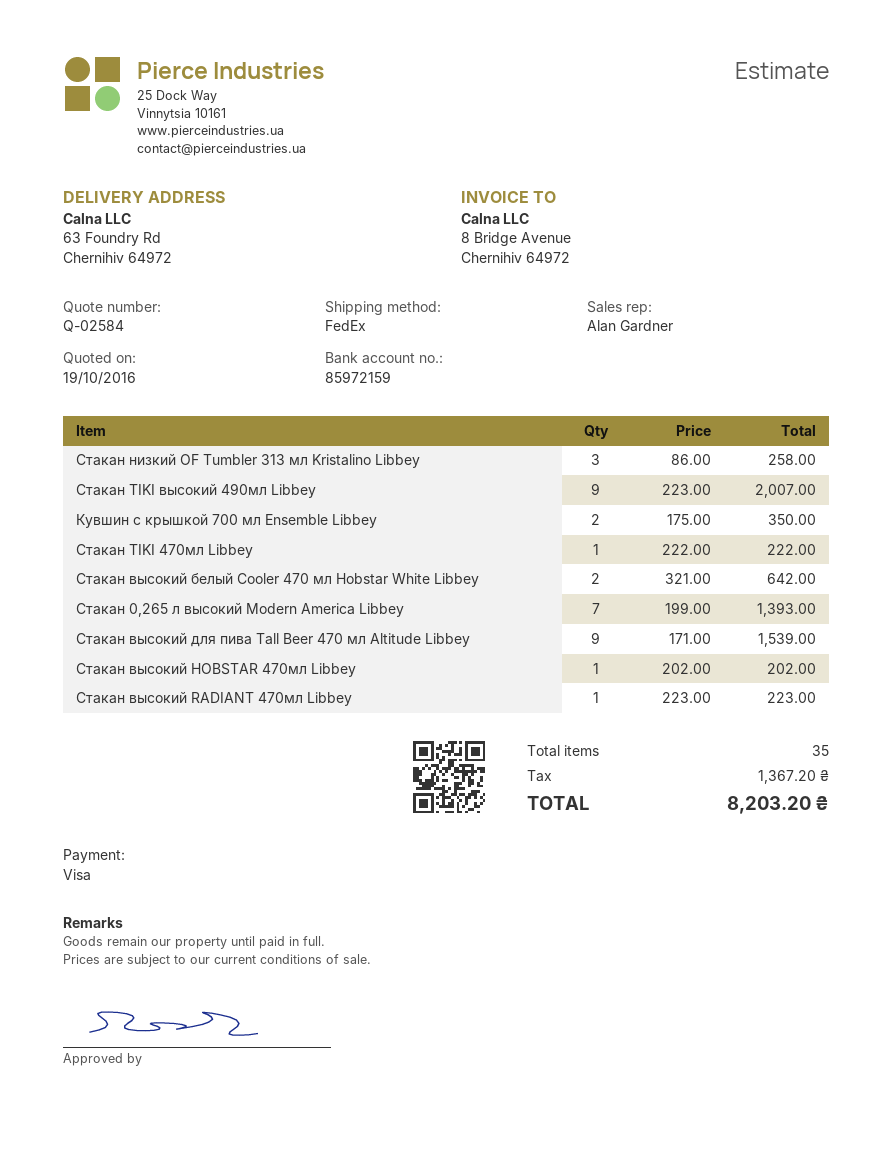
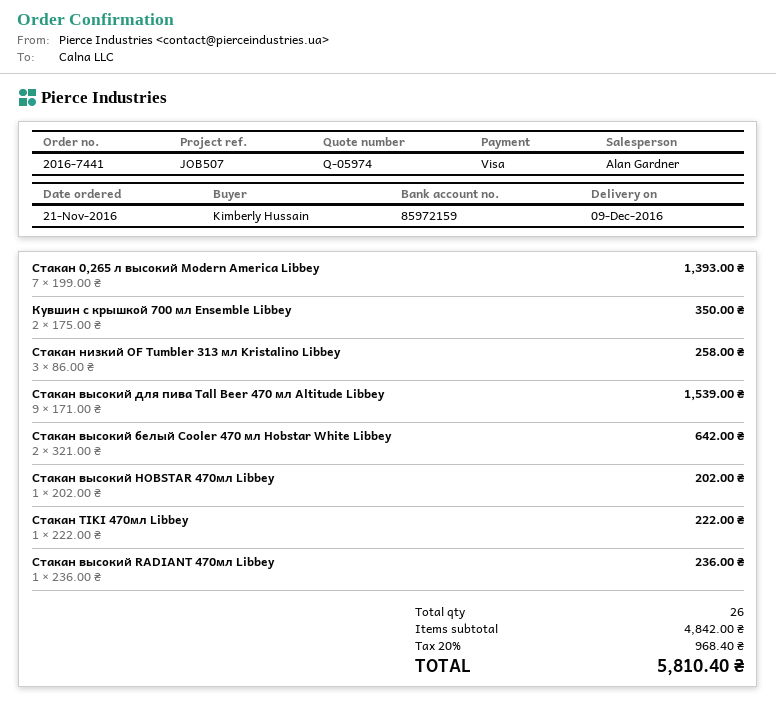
quote number: Q-02584 -> Q-05974
Стакан TIKI высокий 490мл Libbey: 9 x 223.00 = 2007.00 -> none
Стакан высокий RADIANT 470мл Libbey: 1 x 223.00 = 223.00 -> 1 x 236.00 = 236.00
total quantity: 35 -> 26
tax: 1367.20 -> 968.40
total: 8203.20 -> 5810.40

